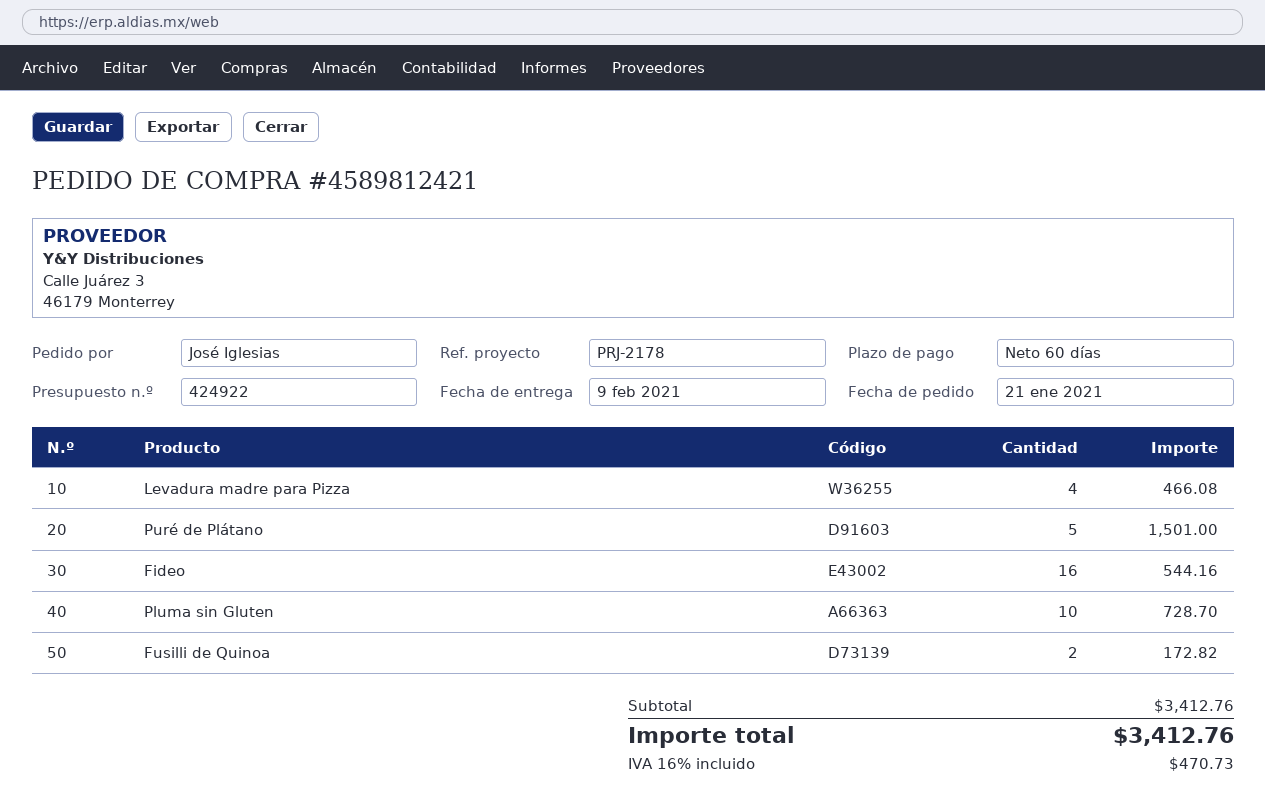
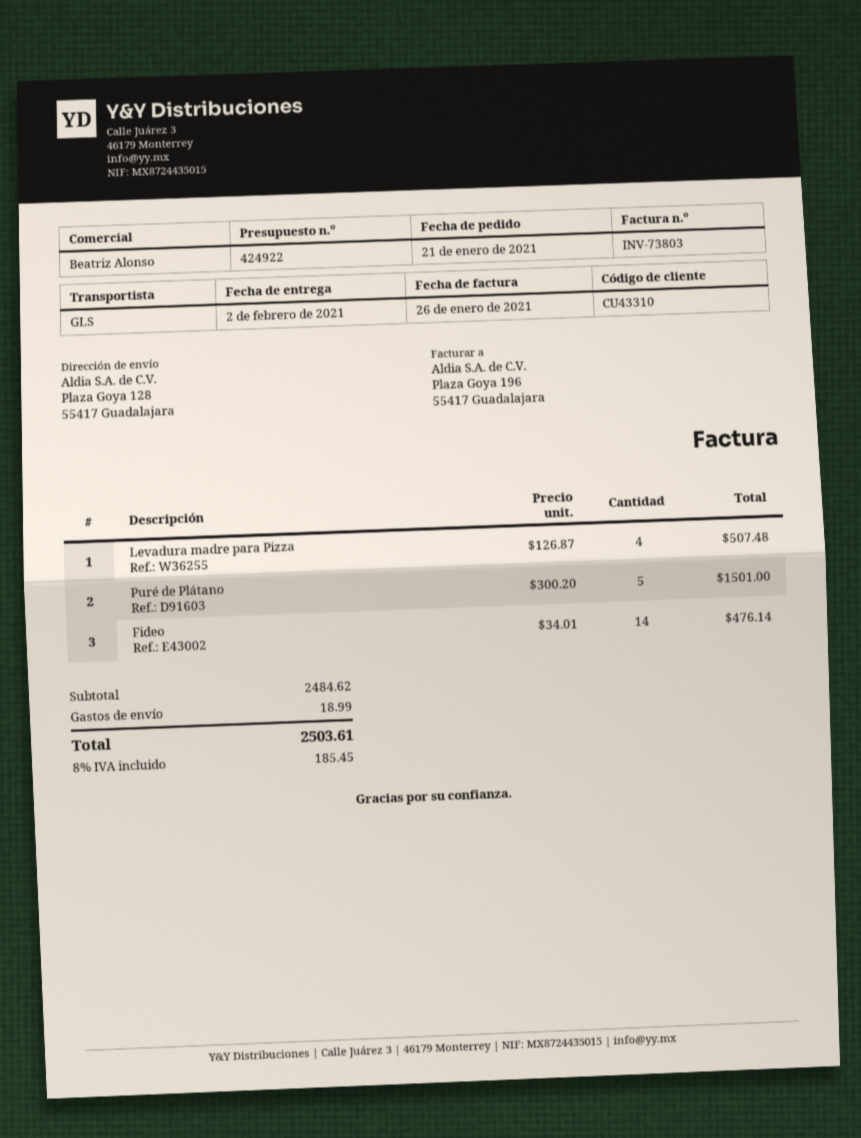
delivery date: 2021-02-09 -> 2021-02-02
Levadura madre para Pizza: 4 for 466.08 -> 4 for 507.48
Fideo: 16 for 544.16 -> 14 for 476.14
Pluma sin Gluten: 10 for 728.70 -> none
Fusilli de Quinoa: 2 for 172.82 -> none
subtotal: 3412.76 -> 2484.62
shipping: none -> 18.99
tax: 16% = 470.73 -> 8% = 185.45
total: 3412.76 -> 2503.61

